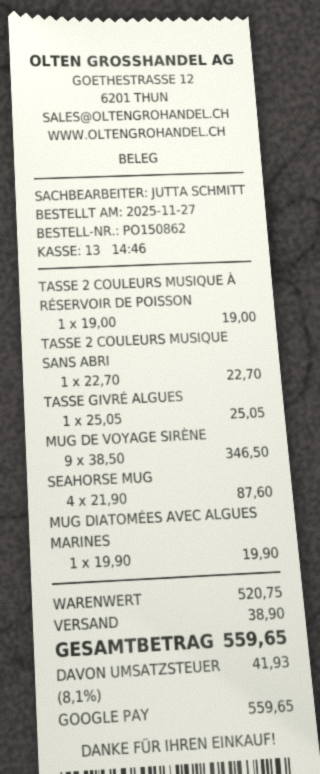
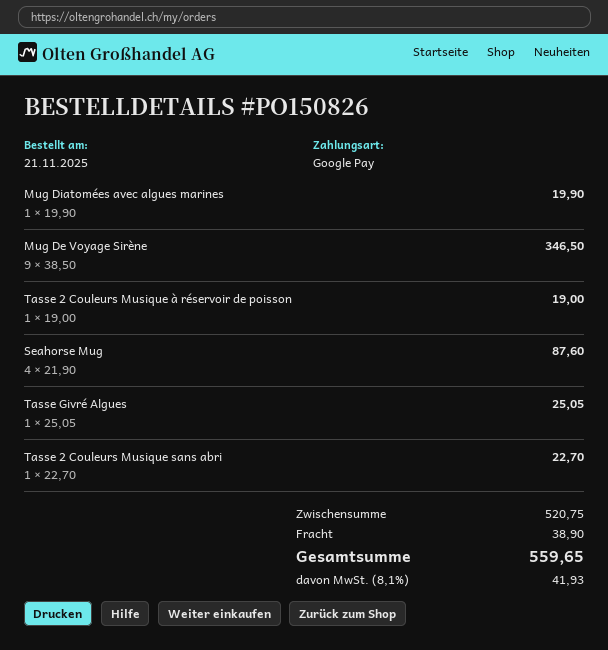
order number: PO150862 -> PO150826
order date: 2025-11-27 -> 2025-11-21

